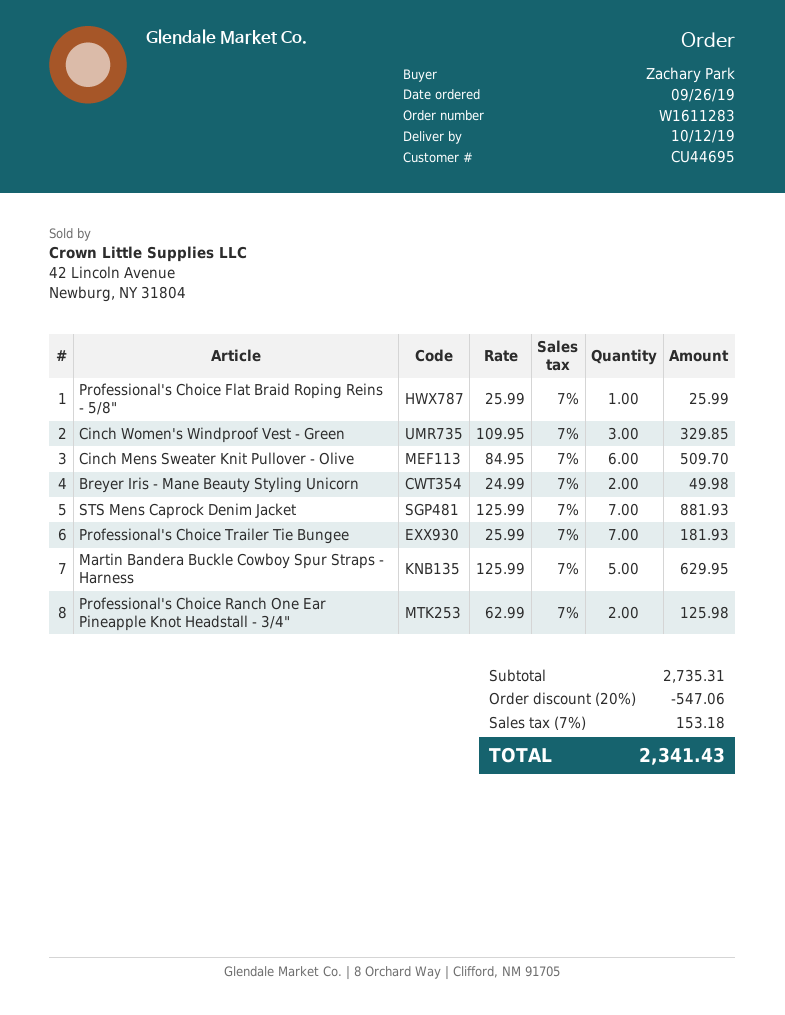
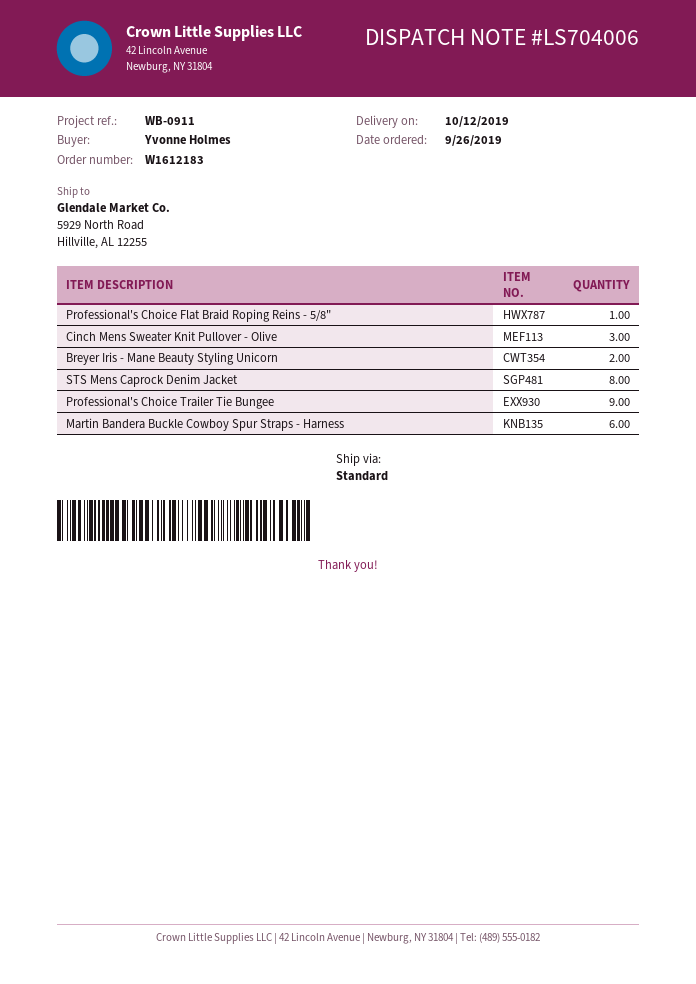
order number: W1611283 -> W1612183
ordered by: Zachary Park -> Yvonne Holmes
Cinch Women's Windproof Vest - Green: 3 -> none
Cinch Mens Sweater Knit Pullover - Olive: 6 -> 3
STS Mens Caprock Denim Jacket: 7 -> 8
Professional's Choice Trailer Tie Bungee: 7 -> 9
Martin Bandera Buckle Cowboy Spur Straps - Harness: 5 -> 6
Professional's Choice Ranch One Ear Pineapple Knot Headstall - 3/4": 2 -> none

